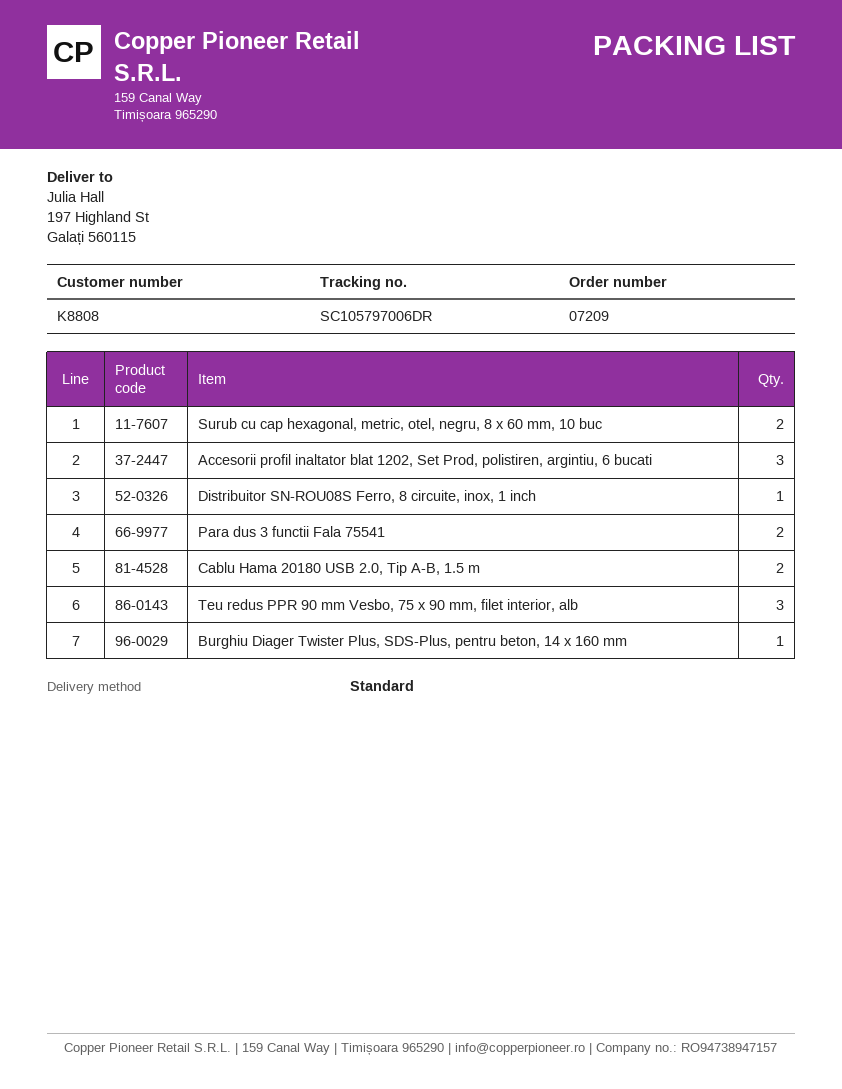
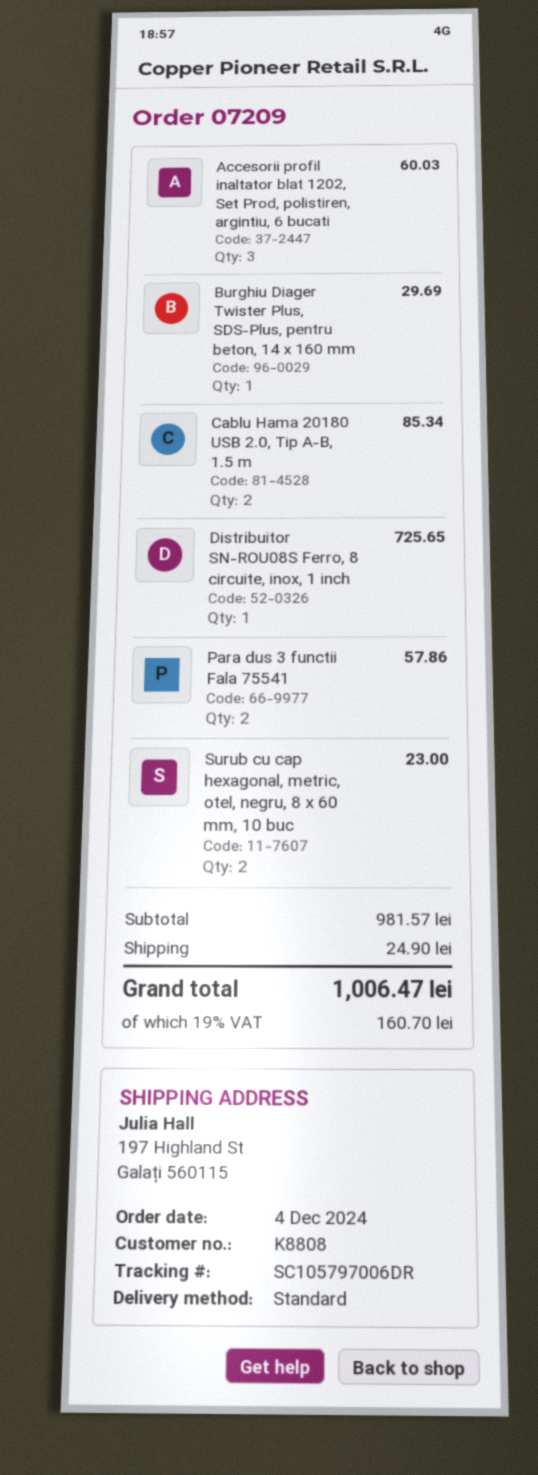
Teu redus PPR 90 mm Vesbo, 75 x 90 mm, filet interior, alb: 3 -> none

